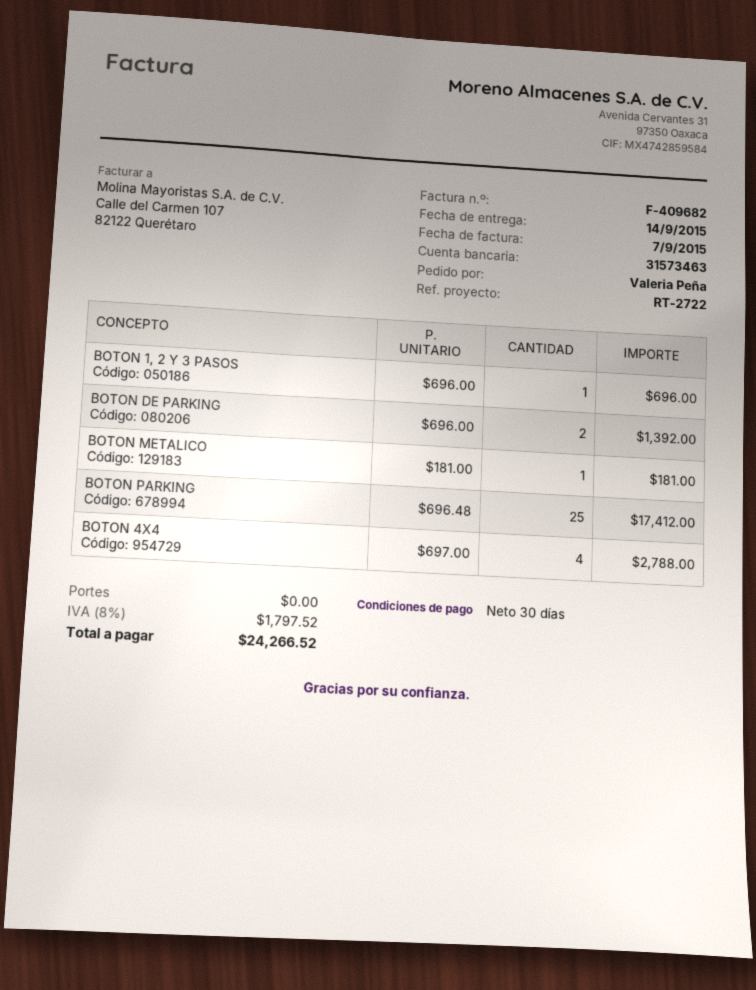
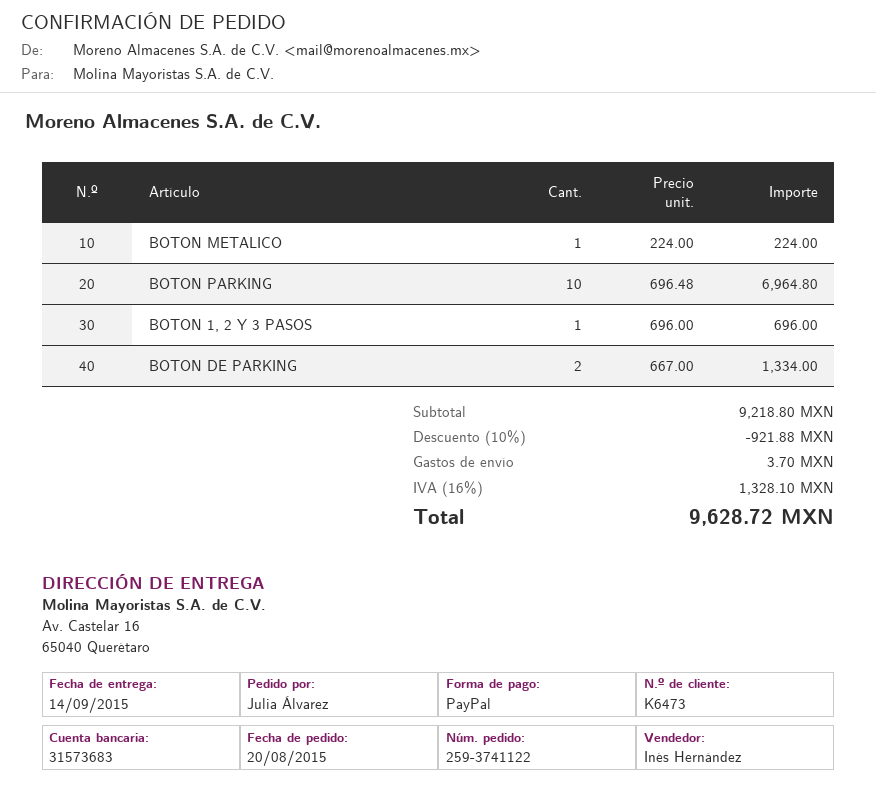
ordered by: Valeria Peña -> Julia Álvarez
bank account: 31573463 -> 31573683
BOTON DE PARKING: 2 x 696.00 = 1392.00 -> 2 x 667.00 = 1334.00
BOTON METALICO: 1 x 181.00 = 181.00 -> 1 x 224.00 = 224.00
BOTON PARKING: 25 x 696.48 = 17412.00 -> 10 x 696.48 = 6964.80
BOTON 4X4: 4 x 697.00 = 2788.00 -> none
discount: none -> 10% = 921.88
shipping: 0.00 -> 3.70
tax: 8% = 1797.52 -> 16% = 1328.10
total: 24266.52 -> 9628.72

